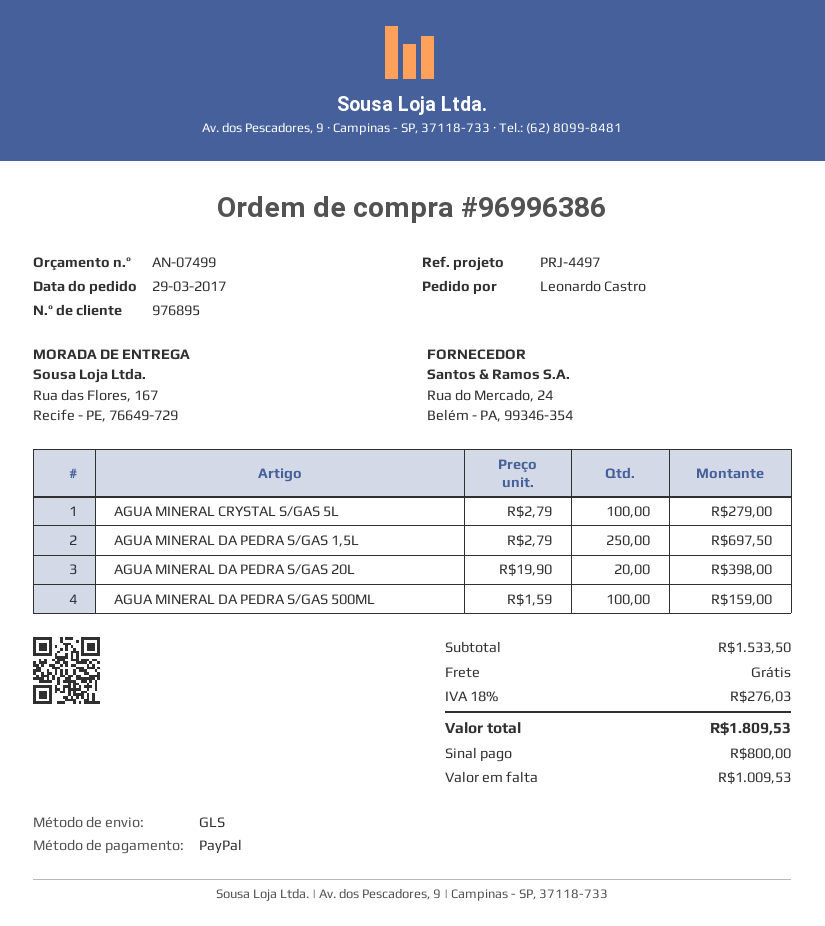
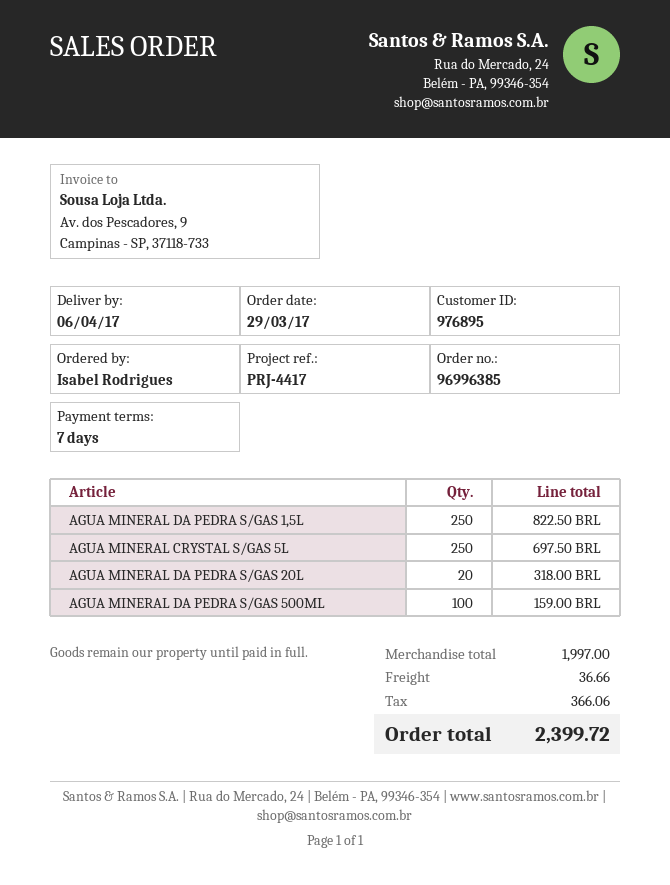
order number: 96996386 -> 96996385
reference: PRJ-4497 -> PRJ-4417
ordered by: Leonardo Castro -> Isabel Rodrigues
AGUA MINERAL CRYSTAL S/GAS 5L: 100 for 279.00 -> 250 for 697.50
AGUA MINERAL DA PEDRA S/GAS 1,5L: 250 for 697.50 -> 250 for 822.50
AGUA MINERAL DA PEDRA S/GAS 20L: 20 for 398.00 -> 20 for 318.00
subtotal: 1533.50 -> 1997.00
shipping: 0.00 -> 36.66
tax: 276.03 -> 366.06
total: 1809.53 -> 2399.72

